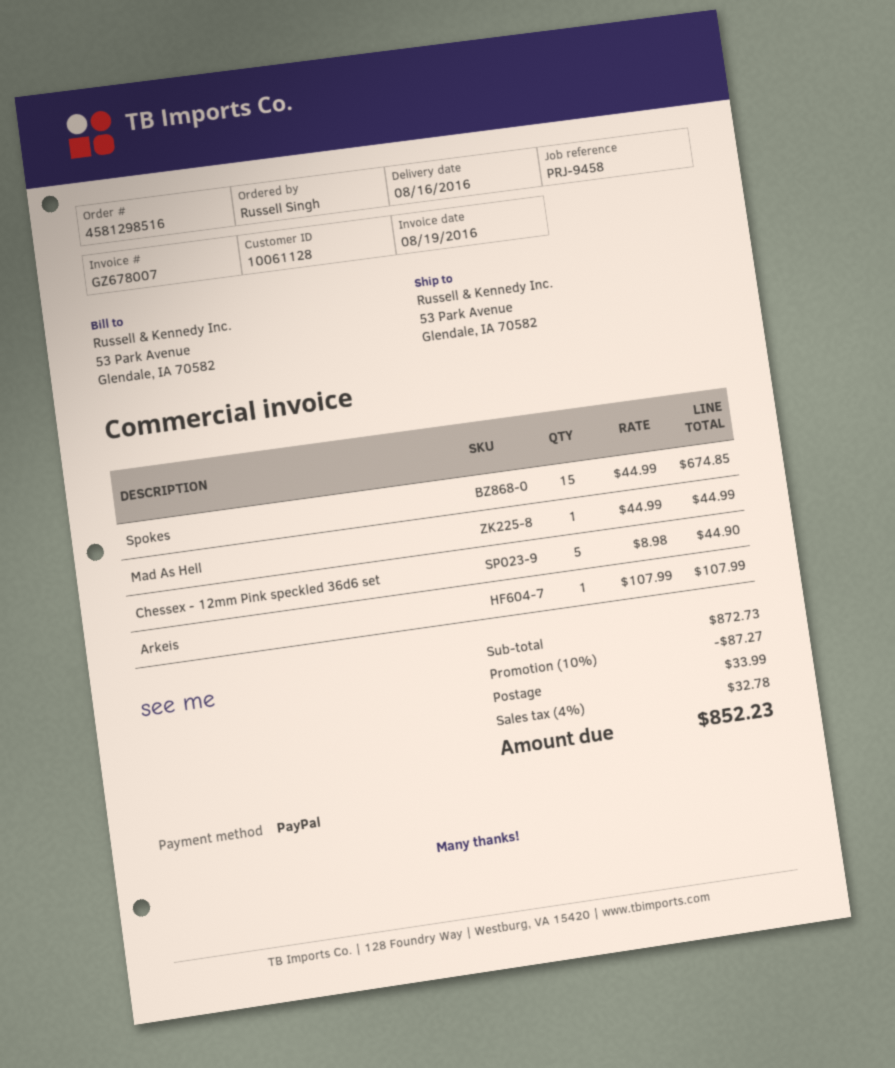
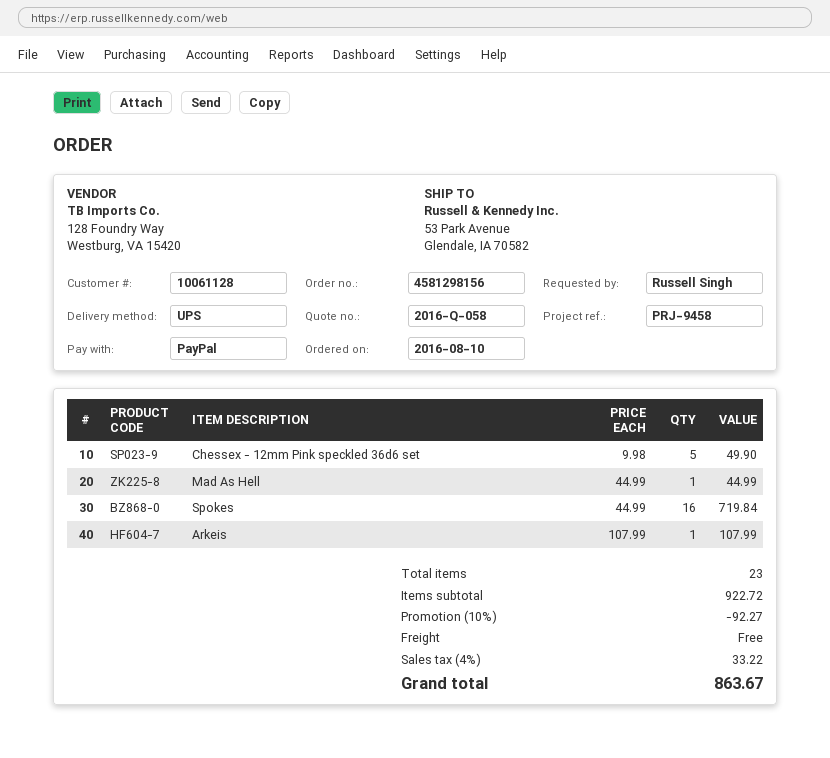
order number: 4581298516 -> 4581298156
Spokes: 15 x 44.99 = 674.85 -> 16 x 44.99 = 719.84
Chessex - 12mm Pink speckled 36d6 set: 5 x 8.98 = 44.90 -> 5 x 9.98 = 49.90
subtotal: 872.73 -> 922.72
discount: 10% = 87.27 -> 10% = 92.27
shipping: 33.99 -> 0.00
tax: 4% = 32.78 -> 4% = 33.22
total: 852.23 -> 863.67

